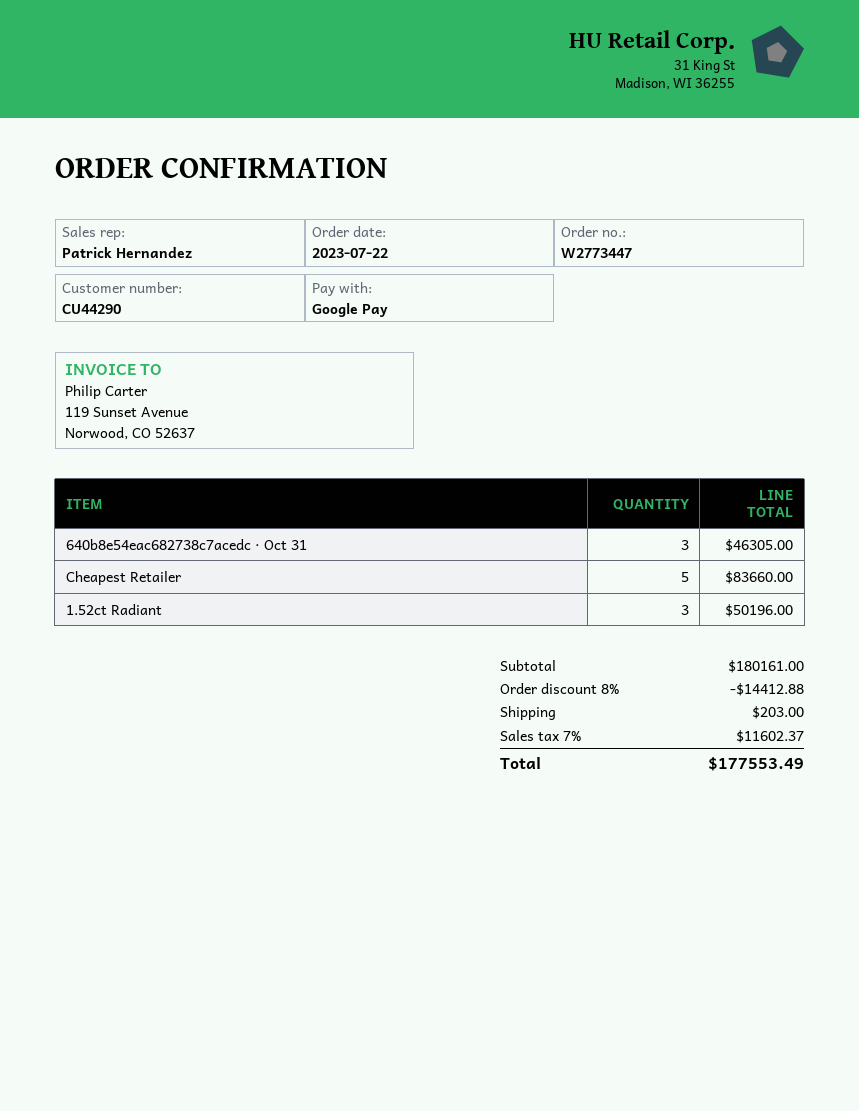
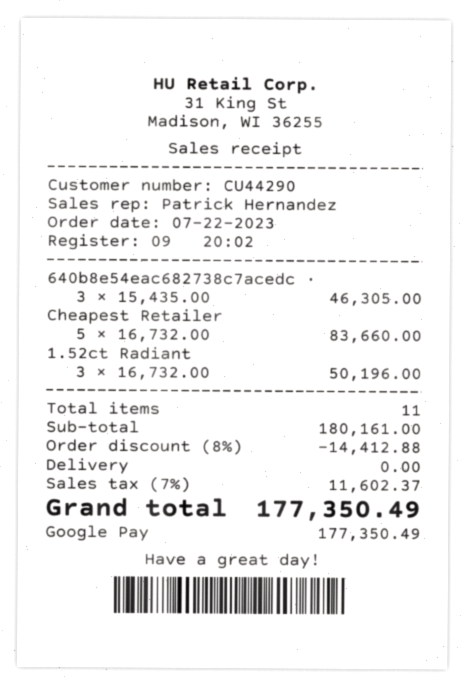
shipping: 203.00 -> 0.00
total: 177553.49 -> 177350.49

